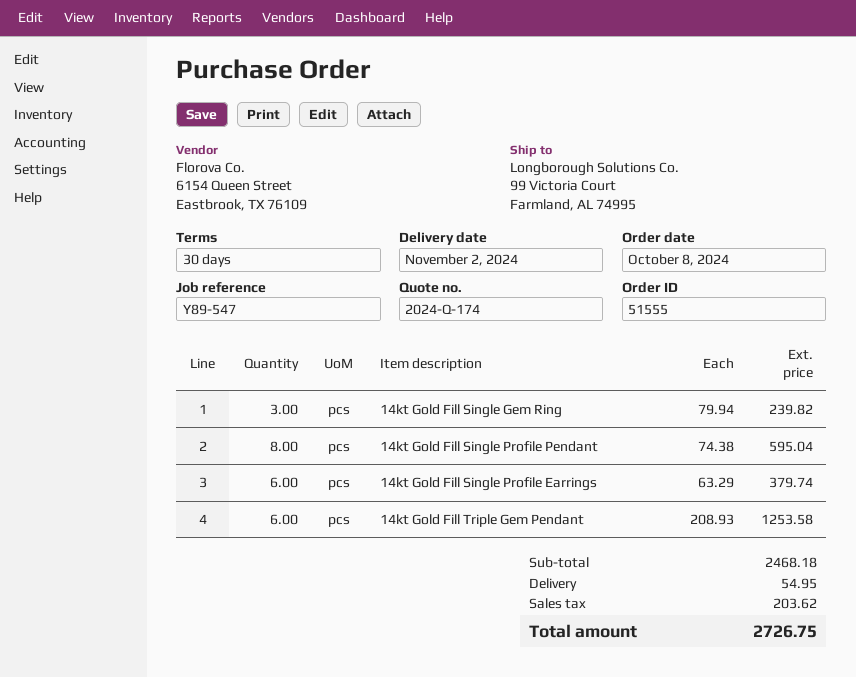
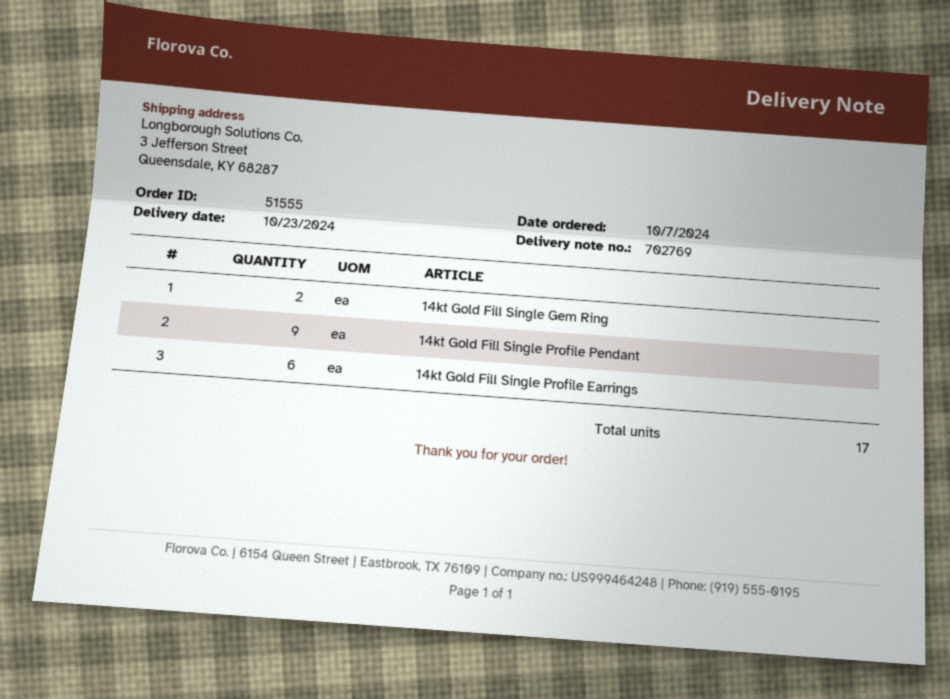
order date: 2024-10-08 -> 2024-10-07
delivery date: 2024-11-02 -> 2024-10-23
ship to: 99 Victoria Court, Farmland, AL 74995 -> 3 Jefferson Street, Queensdale, KY 68287
14kt Gold Fill Single Gem Ring: 3 -> 2
14kt Gold Fill Single Profile Pendant: 8 -> 9
14kt Gold Fill Triple Gem Pendant: 6 -> none

